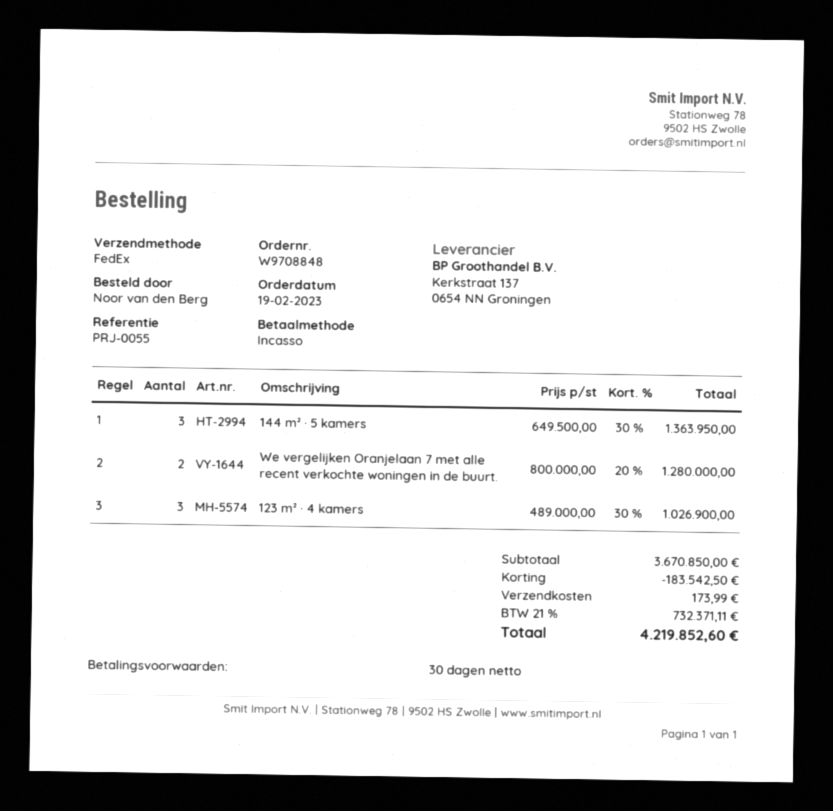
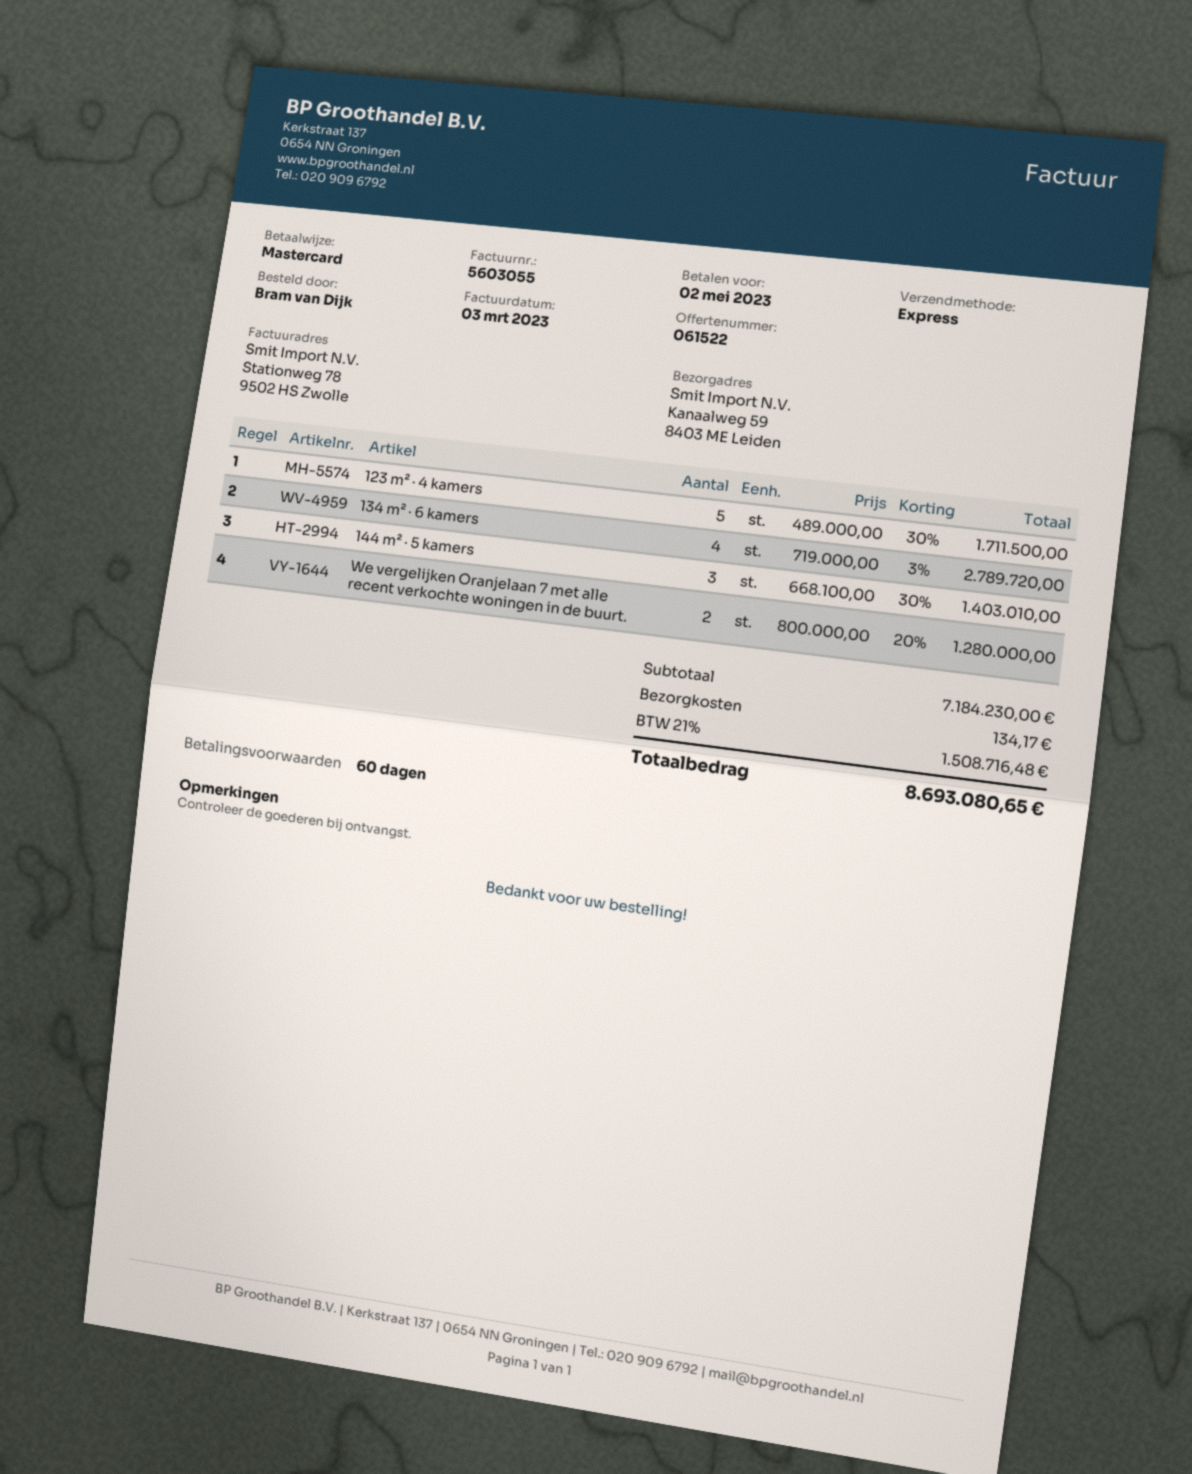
payment terms: 30 days -> 60 days
ordered by: Noor van den Berg -> Bram van Dijk
payment method: direct debit -> Mastercard
shipping method: FedEx -> express
144 m² · 5 kamers: 3 x 649500.00 - 30% = 1363950.00 -> 3 x 668100.00 - 30% = 1403010.00
123 m² · 4 kamers: 3 x 489000.00 - 30% = 1026900.00 -> 5 x 489000.00 - 30% = 1711500.00
134 m² · 6 kamers: none -> 4 x 719000.00 - 3% = 2789720.00
subtotal: 3670850.00 -> 7184230.00
discount: 183542.50 -> none
shipping: 173.99 -> 134.17
tax: 21% = 732371.11 -> 21% = 1508716.48
total: 4219852.60 -> 8693080.65

